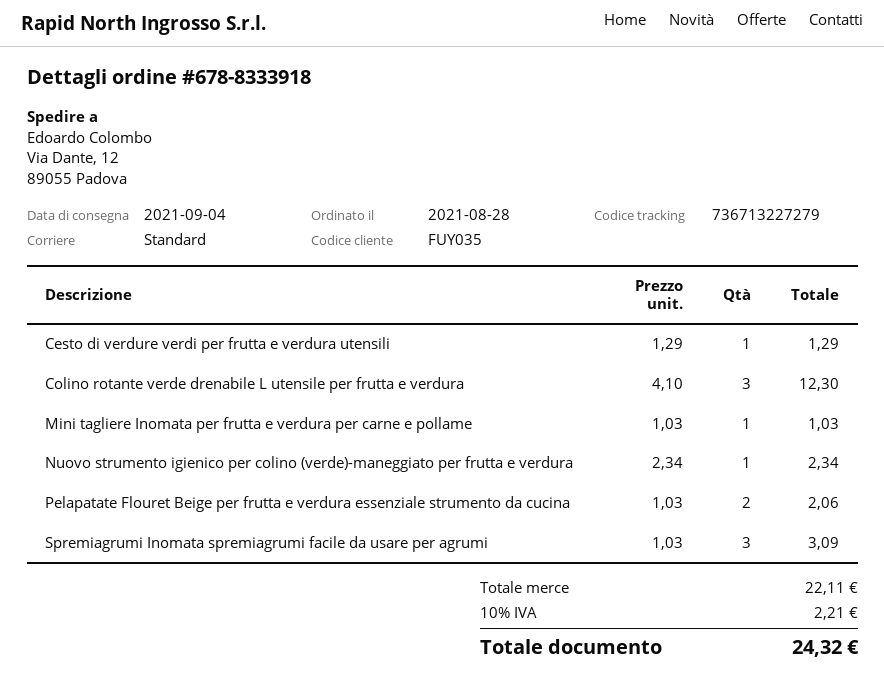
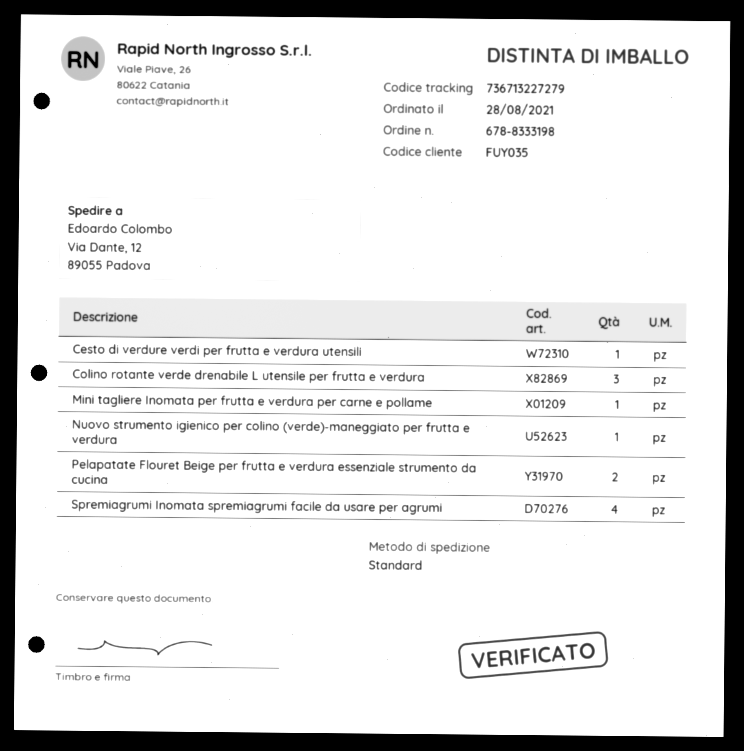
order number: 678-8333918 -> 678-8333198
Spremiagrumi Inomata spremiagrumi facile da usare per agrumi: 3 -> 4

